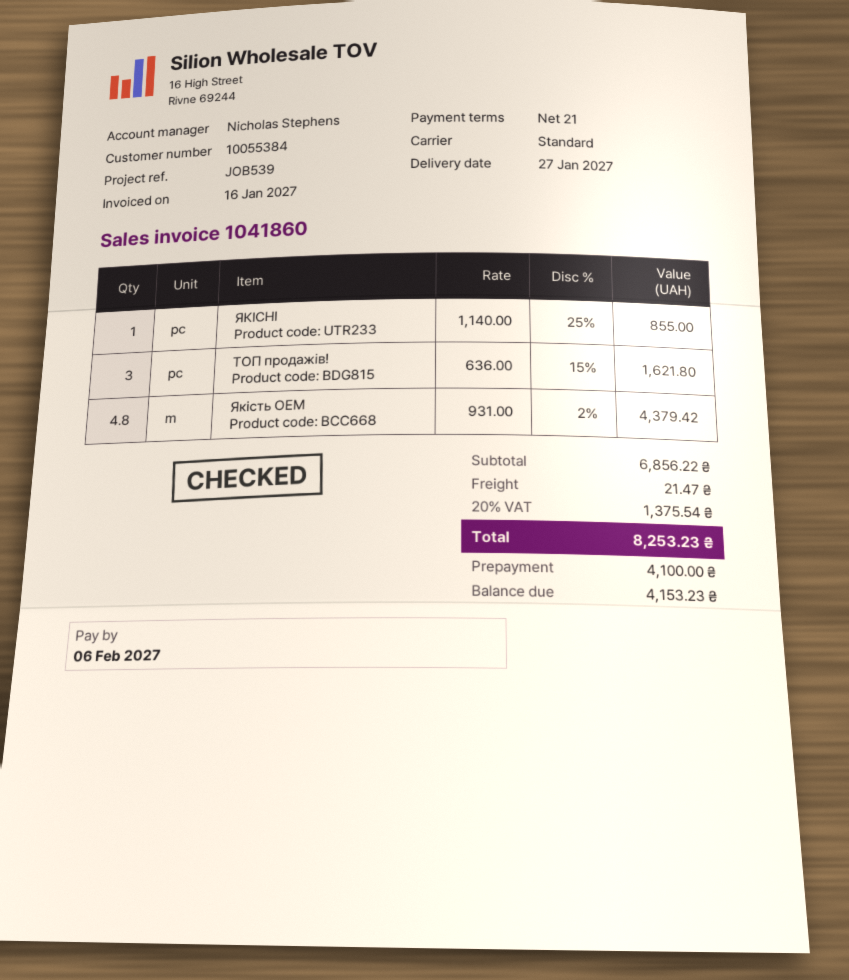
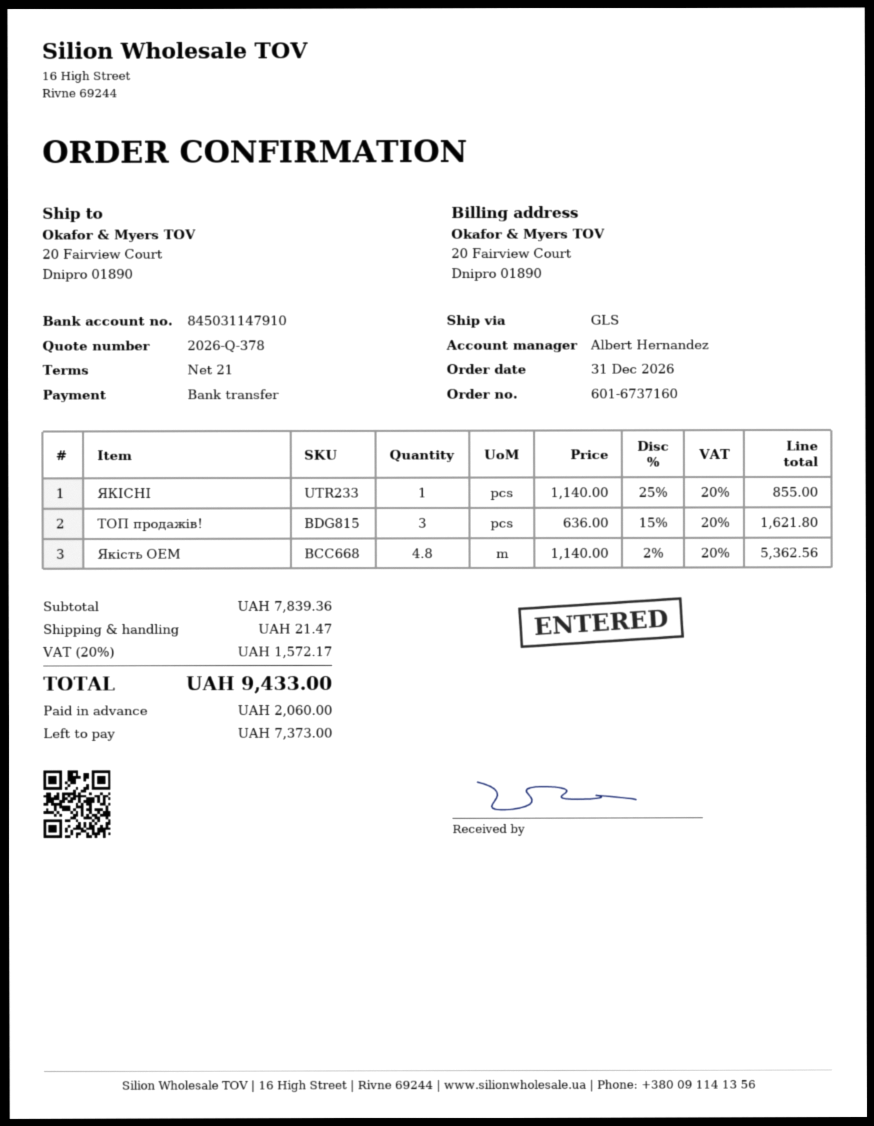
sales rep: Nicholas Stephens -> Albert Hernandez
shipping method: standard -> GLS
Якість OEM: 4.8 x 931.00 - 2% = 4379.42 -> 4.8 x 1140.00 - 2% = 5362.56
subtotal: 6856.22 -> 7839.36
tax: 20% = 1375.54 -> 20% = 1572.17
total: 8253.23 -> 9433.00
deposit: 4100.00 -> 2060.00
balance: 4153.23 -> 7373.00

